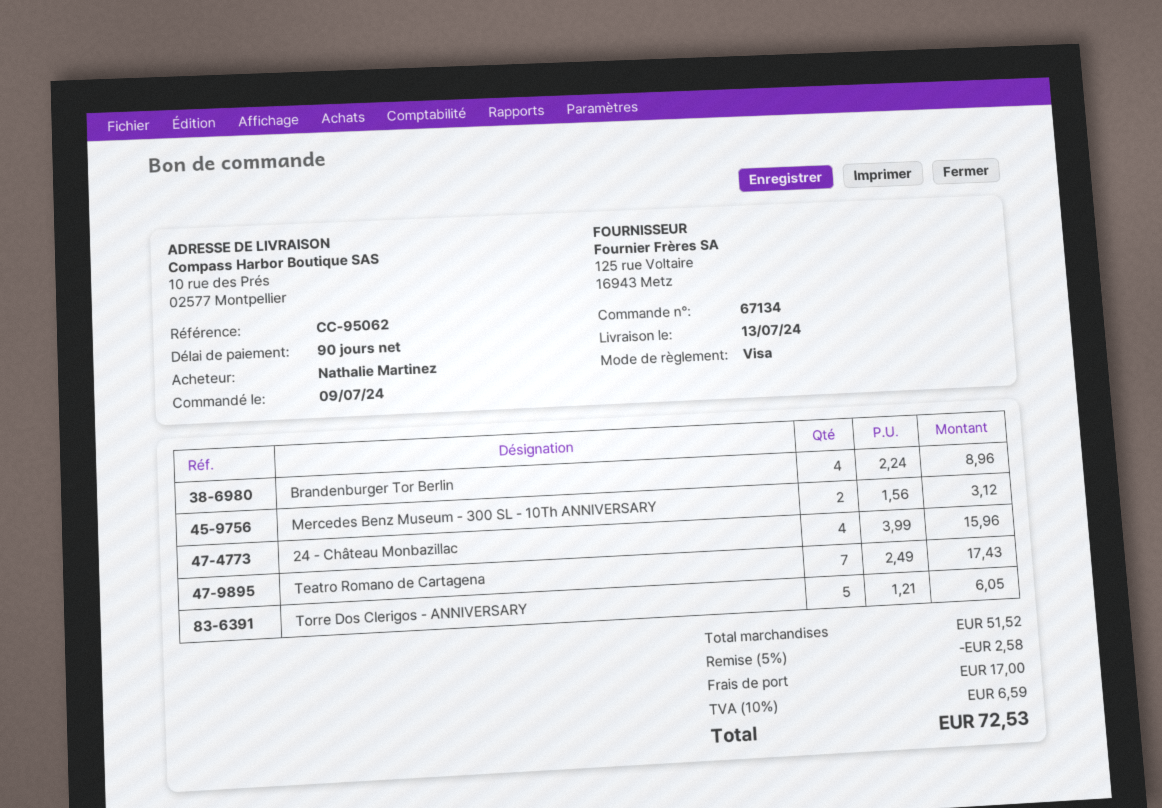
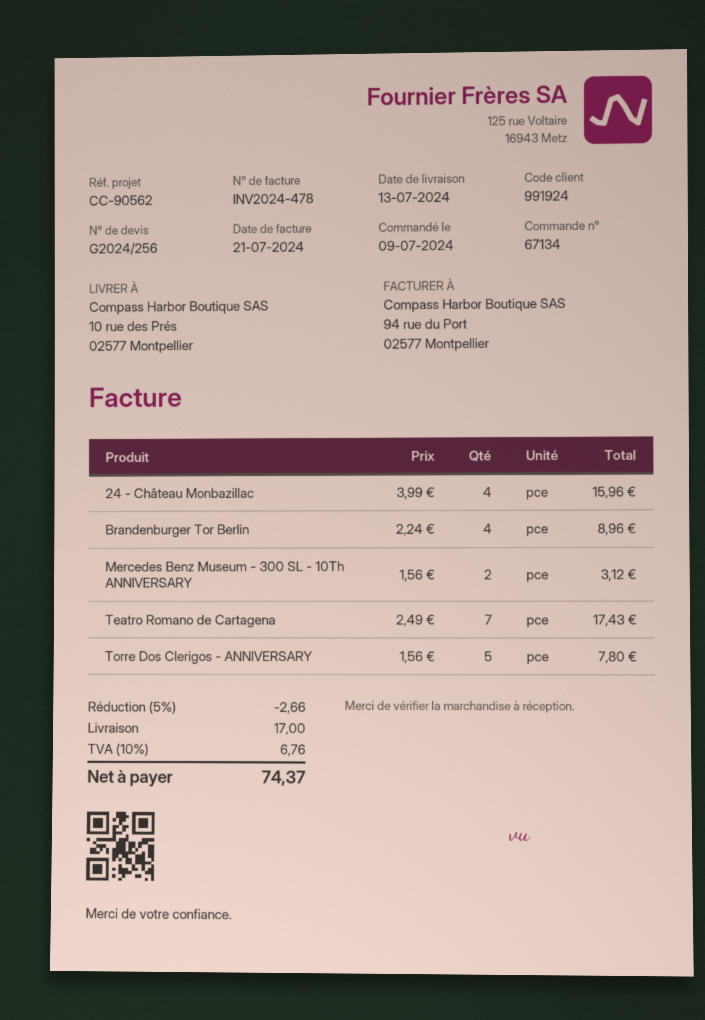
reference: CC-95062 -> CC-90562
Torre Dos Clerigos - ANNIVERSARY: 5 x 1.21 = 6.05 -> 5 x 1.56 = 7.80
discount: 5% = 2.58 -> 5% = 2.66
tax: 10% = 6.59 -> 10% = 6.76
total: 72.53 -> 74.37

